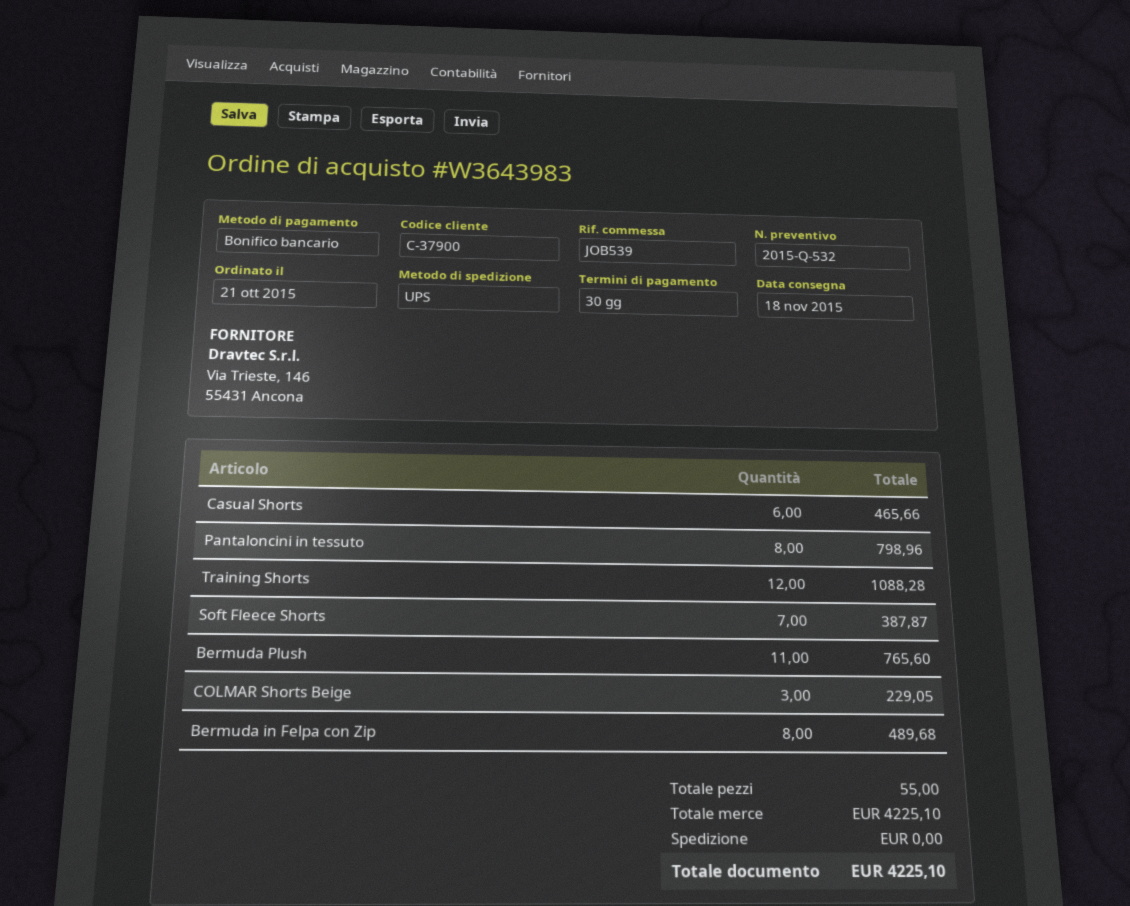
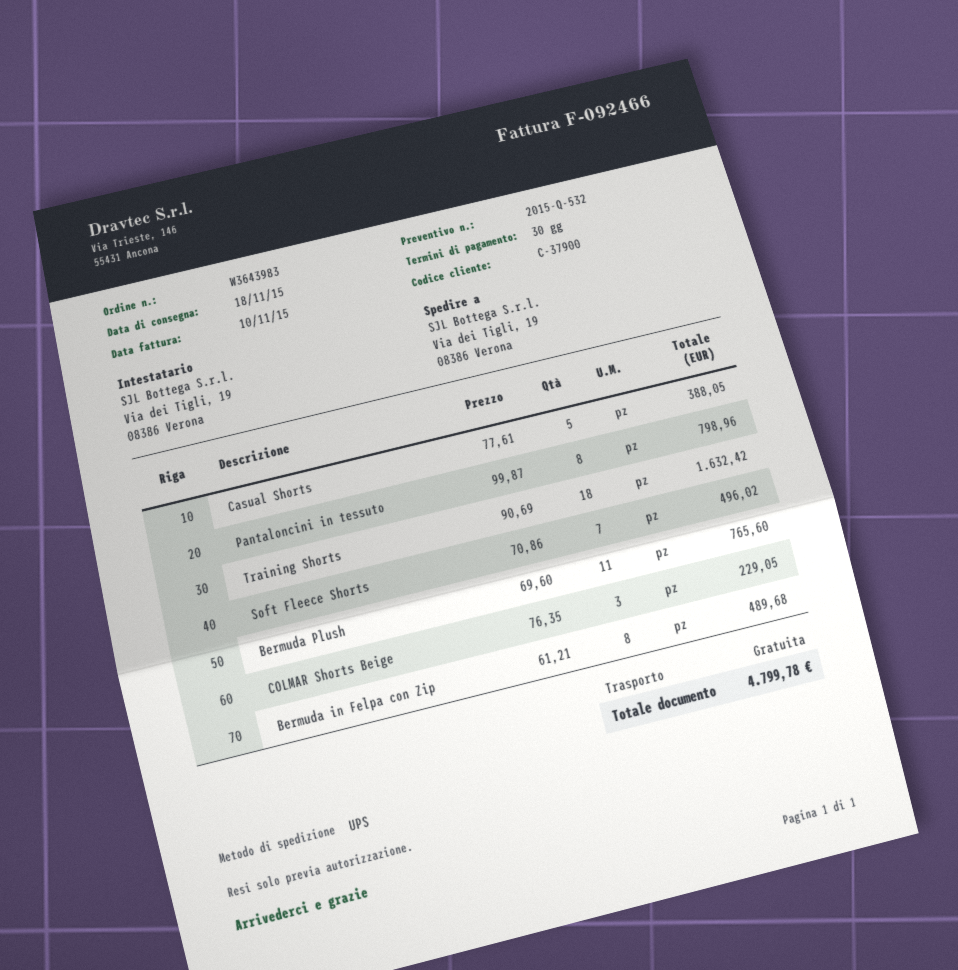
Casual Shorts: 6 for 465.66 -> 5 for 388.05
Training Shorts: 12 for 1088.28 -> 18 for 1632.42
Soft Fleece Shorts: 7 for 387.87 -> 7 for 496.02
total: 4225.10 -> 4799.78

